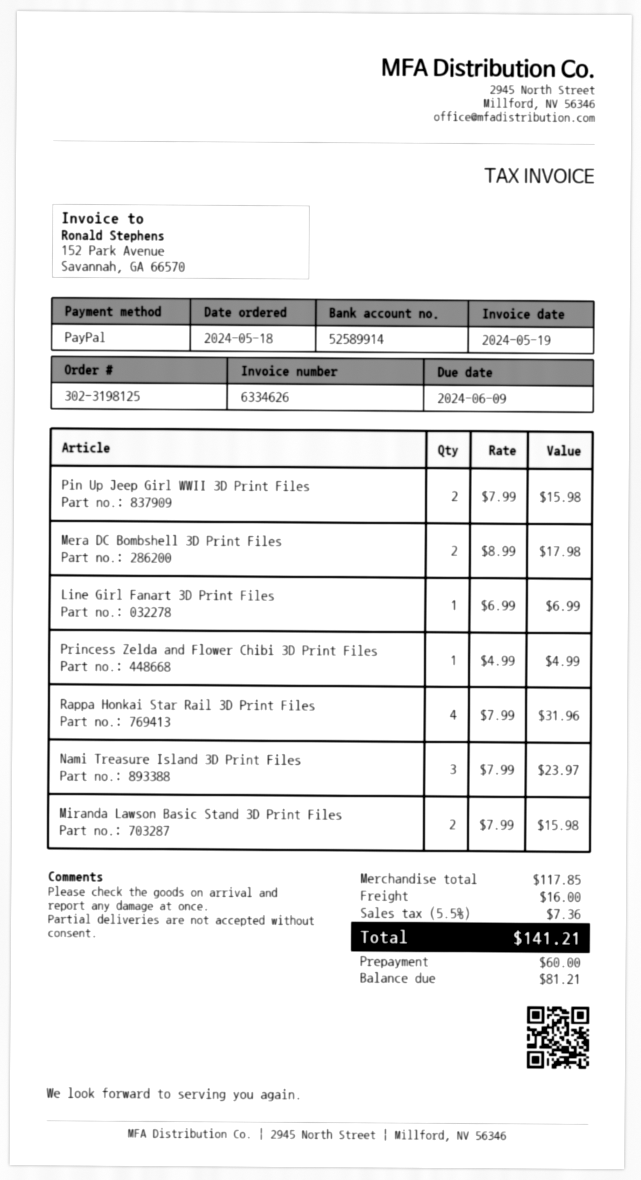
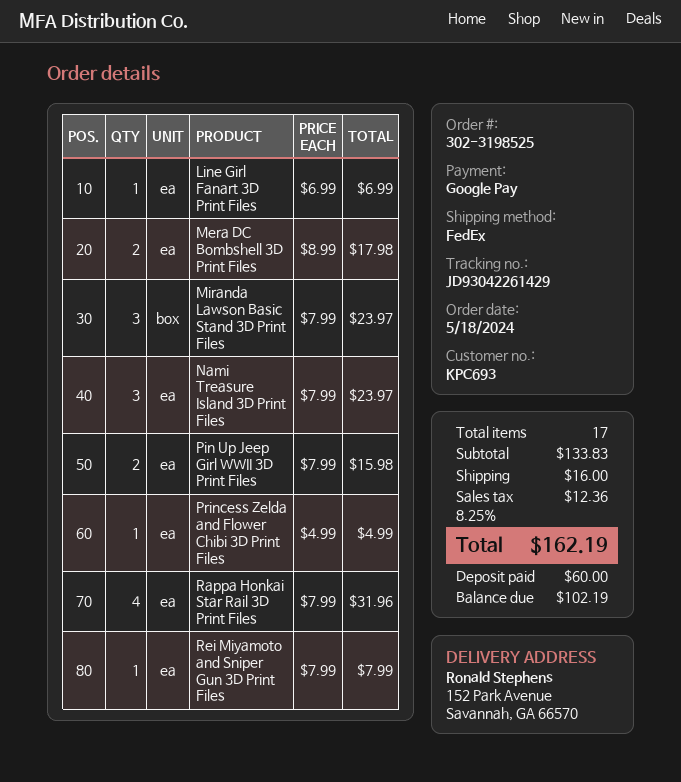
order number: 302-3198125 -> 302-3198525
payment method: PayPal -> Google Pay
Miranda Lawson Basic Stand 3D Print Files: 2 x 7.99 = 15.98 -> 3 x 7.99 = 23.97
Rei Miyamoto and Sniper Gun 3D Print Files: none -> 1 x 7.99 = 7.99
subtotal: 117.85 -> 133.83
tax: 5.5% = 7.36 -> 8.25% = 12.36
total: 141.21 -> 162.19
balance: 81.21 -> 102.19

